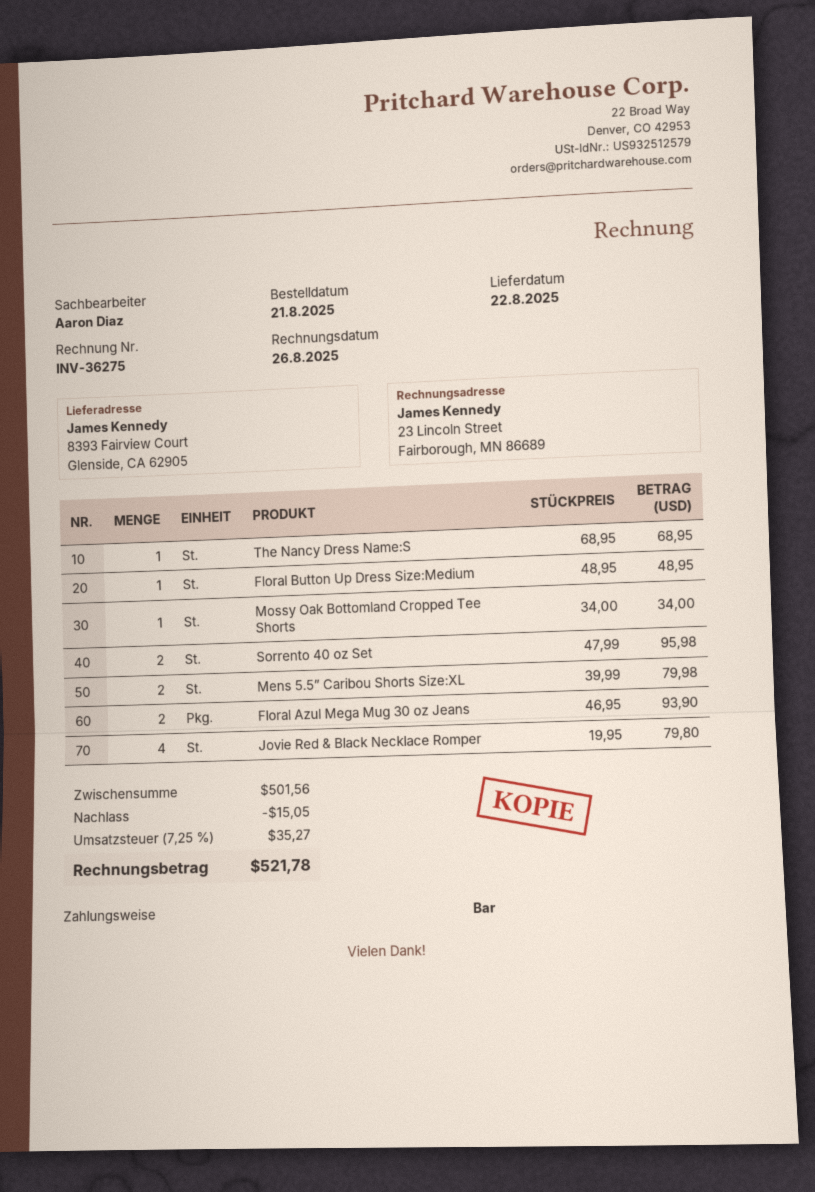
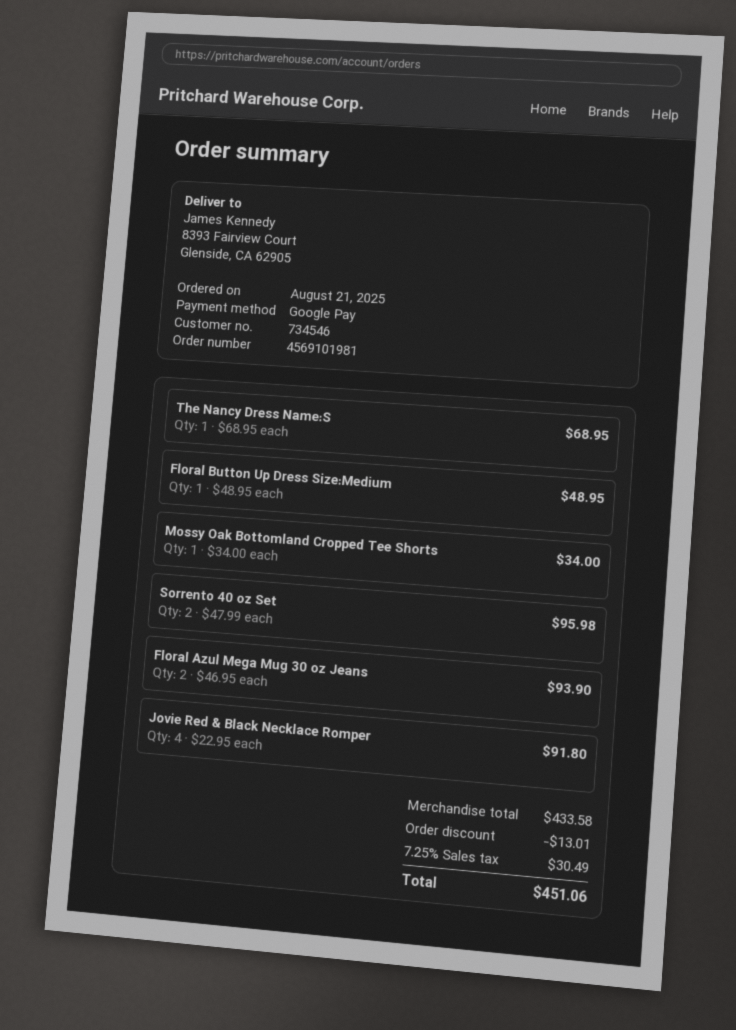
payment method: cash -> Google Pay
Mens 5.5” Caribou Shorts Size:XL: 2 x 39.99 = 79.98 -> none
Jovie Red & Black Necklace Romper: 4 x 19.95 = 79.80 -> 4 x 22.95 = 91.80
subtotal: 501.56 -> 433.58
discount: 15.05 -> 13.01
tax: 7.25% = 35.27 -> 7.25% = 30.49
total: 521.78 -> 451.06

